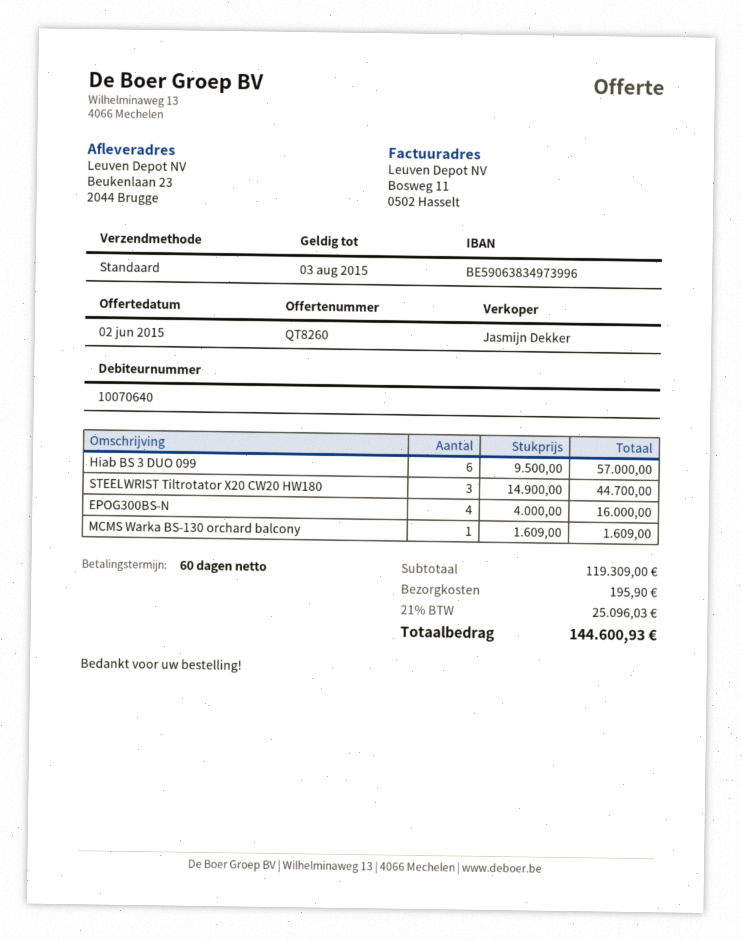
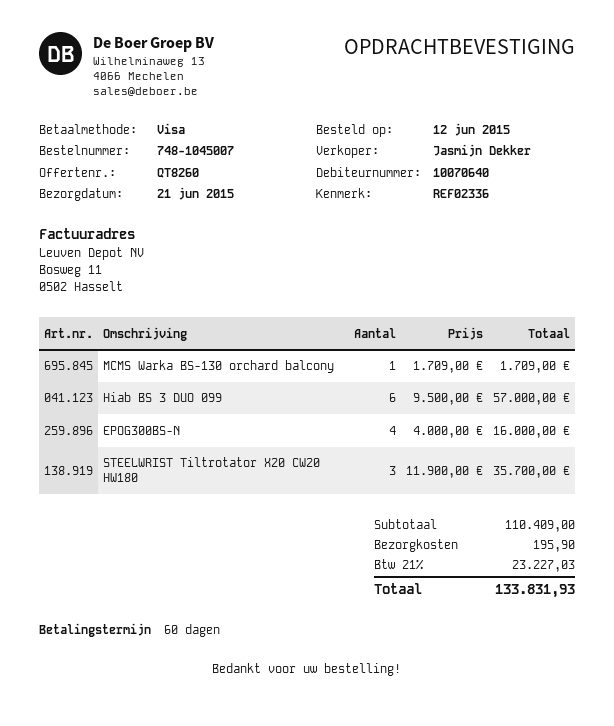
STEELWRIST Tiltrotator X20 CW20 HW180: 3 x 14900.00 = 44700.00 -> 3 x 11900.00 = 35700.00
MCMS Warka BS-130 orchard balcony: 1 x 1609.00 = 1609.00 -> 1 x 1709.00 = 1709.00
subtotal: 119309.00 -> 110409.00
tax: 21% = 25096.03 -> 21% = 23227.03
total: 144600.93 -> 133831.93

